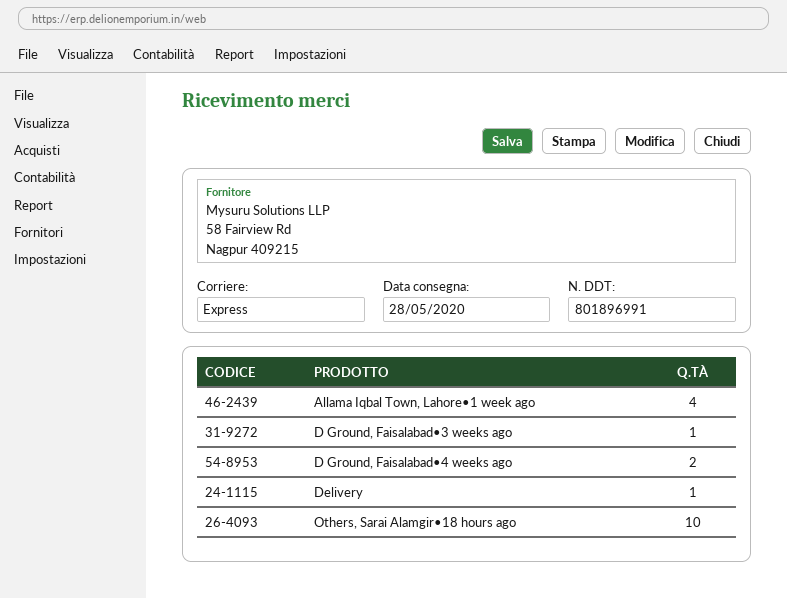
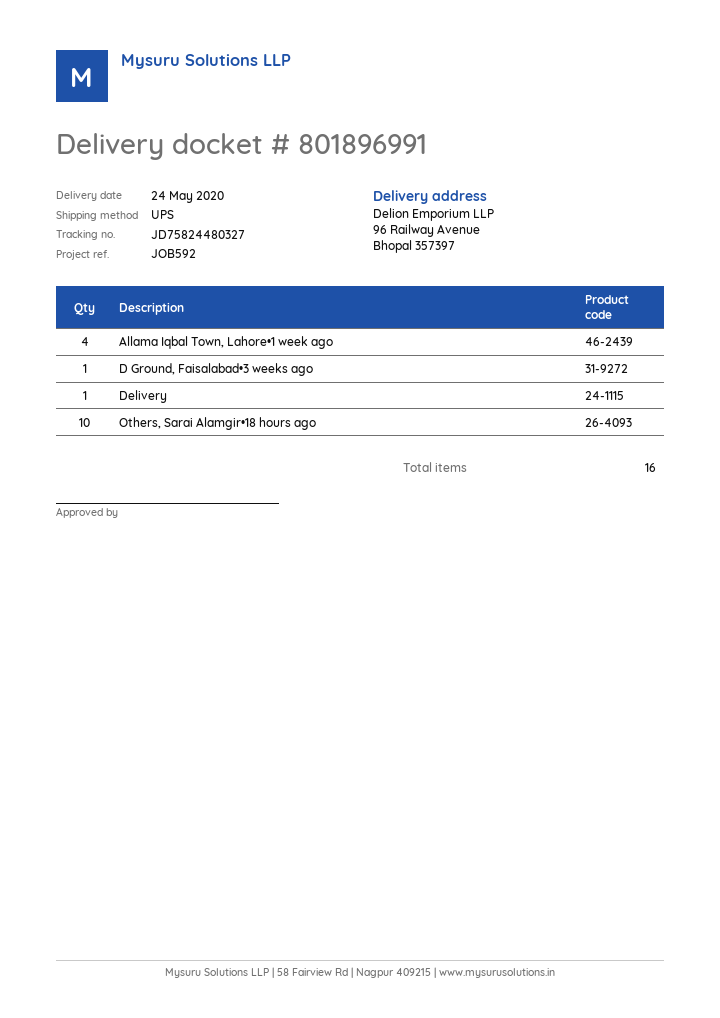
delivery date: 2020-05-28 -> 2020-05-24
shipping method: express -> UPS
D Ground, Faisalabad•4 weeks ago: 2 -> none

